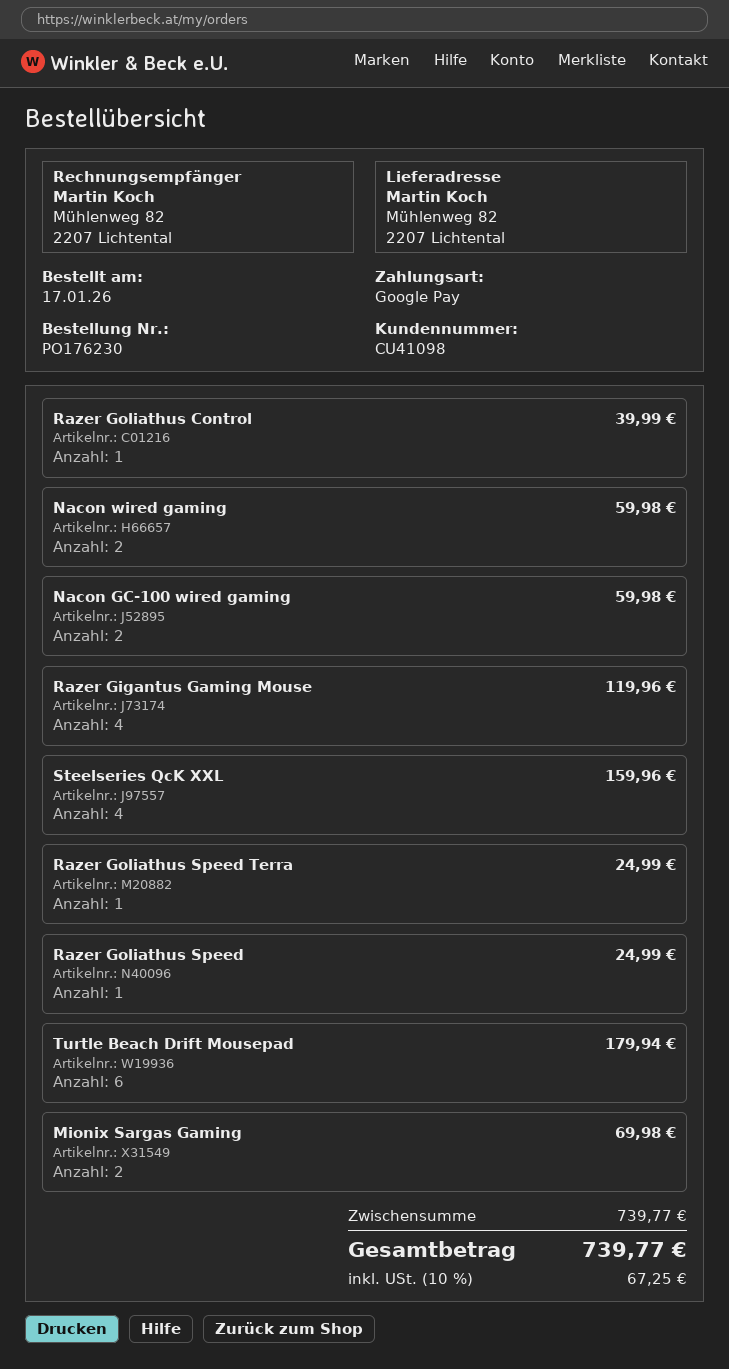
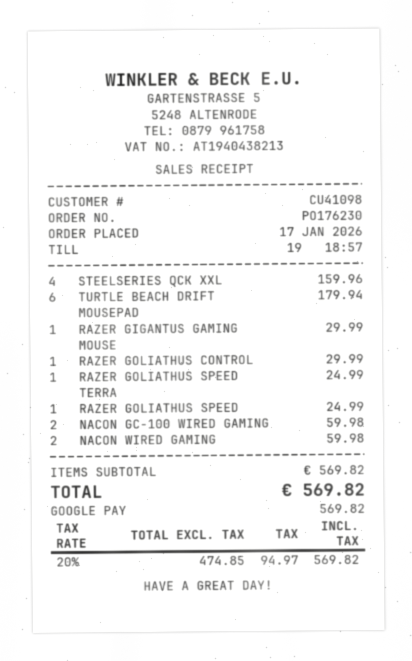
Razer Goliathus Control: 1 for 39.99 -> 1 for 29.99
Razer Gigantus Gaming Mouse: 4 for 119.96 -> 1 for 29.99
Mionix Sargas Gaming: 2 for 69.98 -> none
subtotal: 739.77 -> 569.82
tax: 10% = 67.25 -> 20% = 94.97
total: 739.77 -> 569.82

